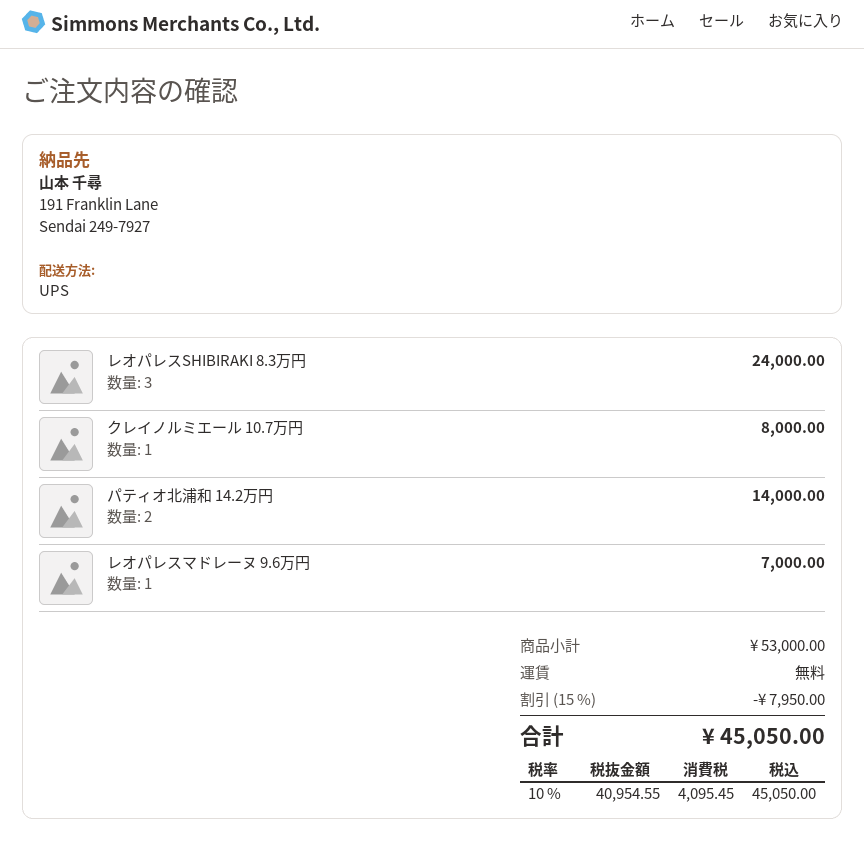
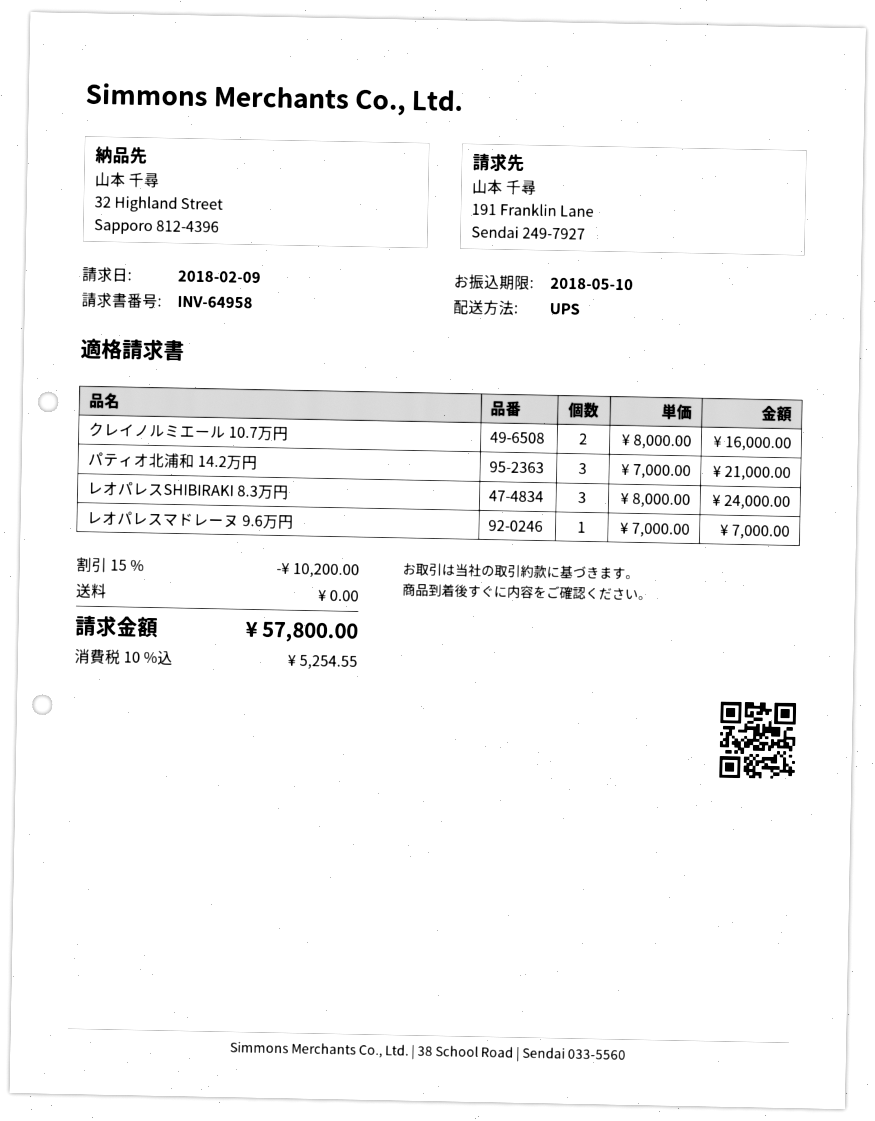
ship to: 191 Franklin Lane, Sendai 249-7927 -> 32 Highland Street, Sapporo 812-4396
クレイノルミエール 10.7万円: 1 for 8000.00 -> 2 for 16000.00
パティオ北浦和 14.2万円: 2 for 14000.00 -> 3 for 21000.00
discount: 15% = 7950.00 -> 15% = 10200.00
tax: 10% = 4095.45 -> 10% = 5254.55
total: 45050.00 -> 57800.00

